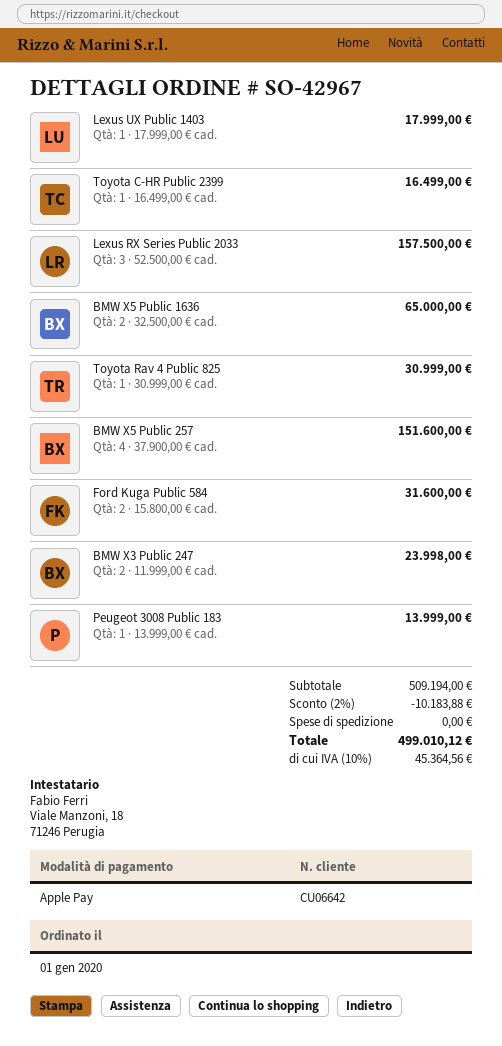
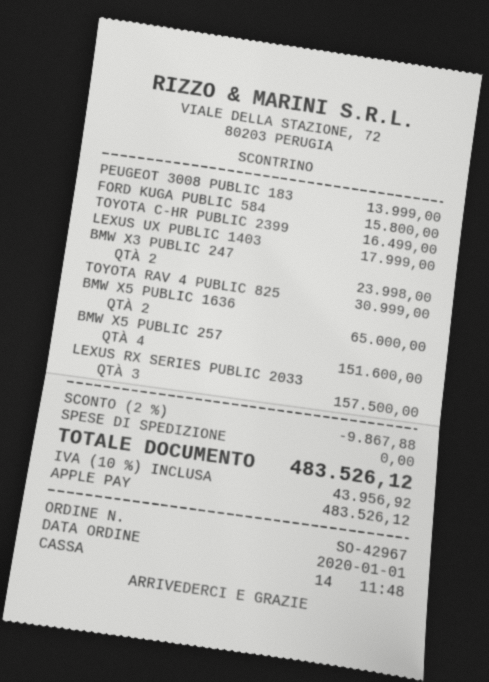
Ford Kuga Public 584: 2 for 31600.00 -> 1 for 15800.00
discount: 2% = 10183.88 -> 2% = 9867.88
tax: 10% = 45364.56 -> 10% = 43956.92
total: 499010.12 -> 483526.12

